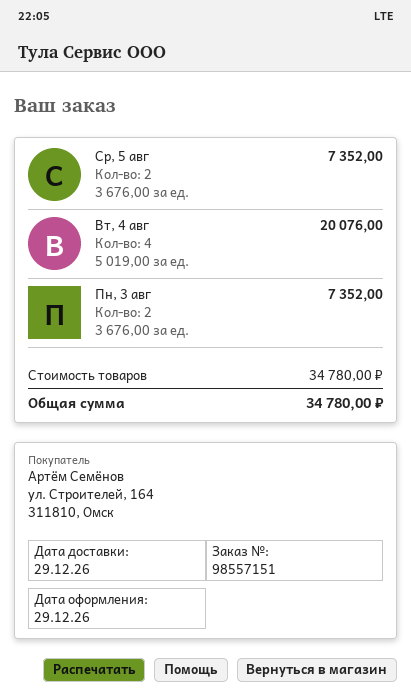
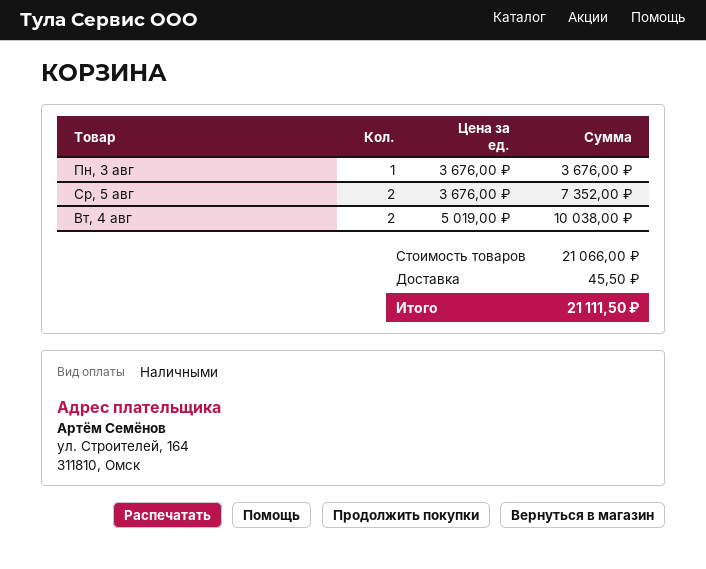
Вт, 4 авг: 4 x 5019.00 = 20076.00 -> 2 x 5019.00 = 10038.00
Пн, 3 авг: 2 x 3676.00 = 7352.00 -> 1 x 3676.00 = 3676.00
subtotal: 34780.00 -> 21066.00
shipping: none -> 45.50
total: 34780.00 -> 21111.50

